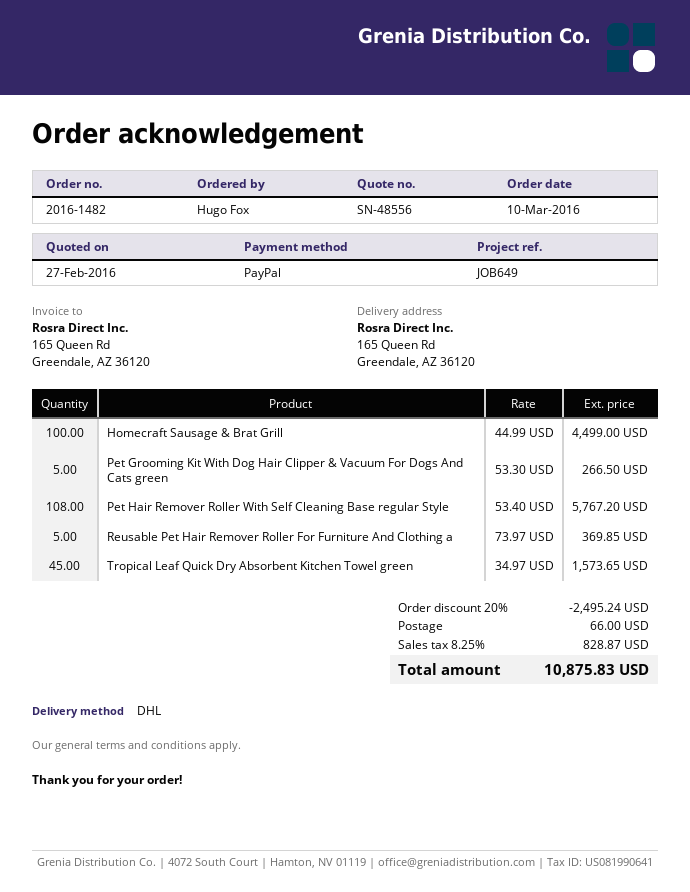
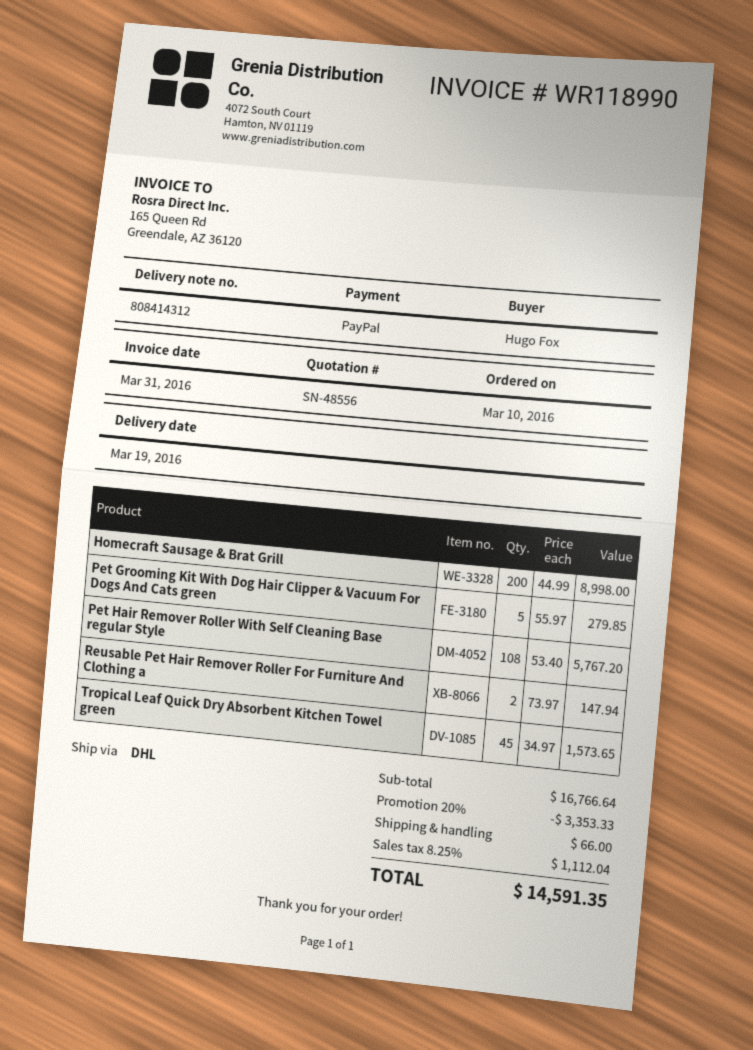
Homecraft Sausage & Brat Grill: 100 x 44.99 = 4499.00 -> 200 x 44.99 = 8998.00
Pet Grooming Kit With Dog Hair Clipper & Vacuum For Dogs And Cats green: 5 x 53.30 = 266.50 -> 5 x 55.97 = 279.85
Reusable Pet Hair Remover Roller For Furniture And Clothing a: 5 x 73.97 = 369.85 -> 2 x 73.97 = 147.94
discount: 20% = 2495.24 -> 20% = 3353.33
tax: 8.25% = 828.87 -> 8.25% = 1112.04
total: 10875.83 -> 14591.35

